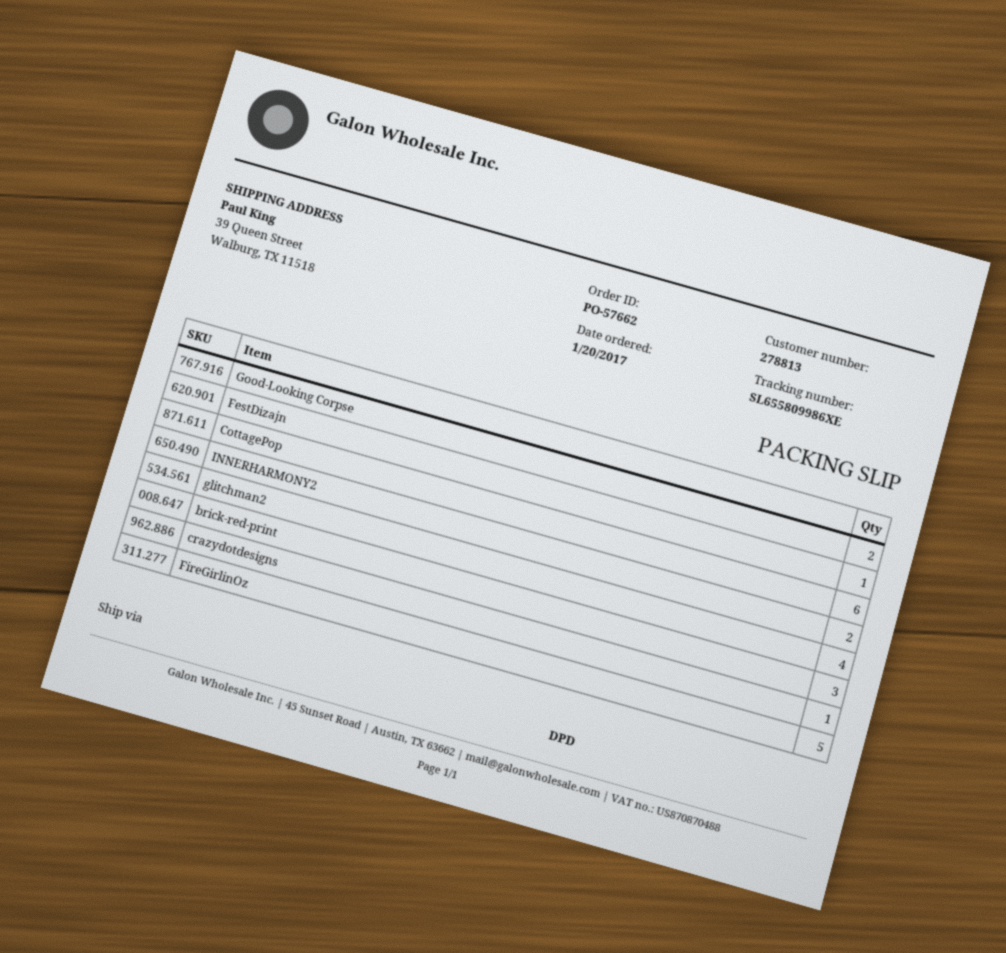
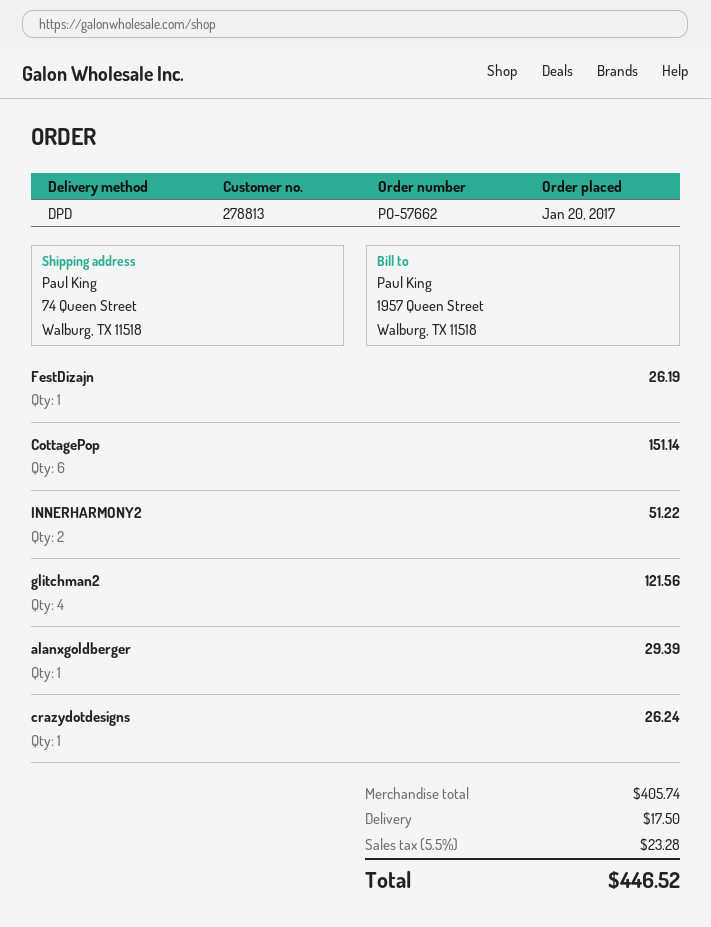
ship to: 39 Queen Street, Walburg, TX 11518 -> 74 Queen Street, Walburg, TX 11518
Good-Looking Corpse: 2 -> none
brick-red-print: 3 -> none
FireGirlinOz: 5 -> none
alanxgoldberger: none -> 1

